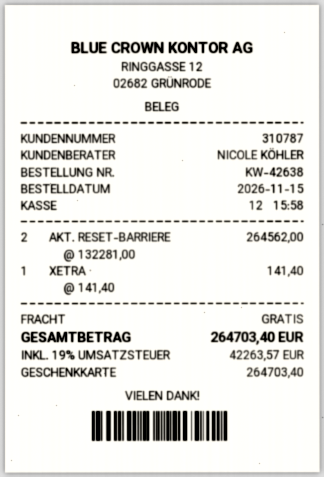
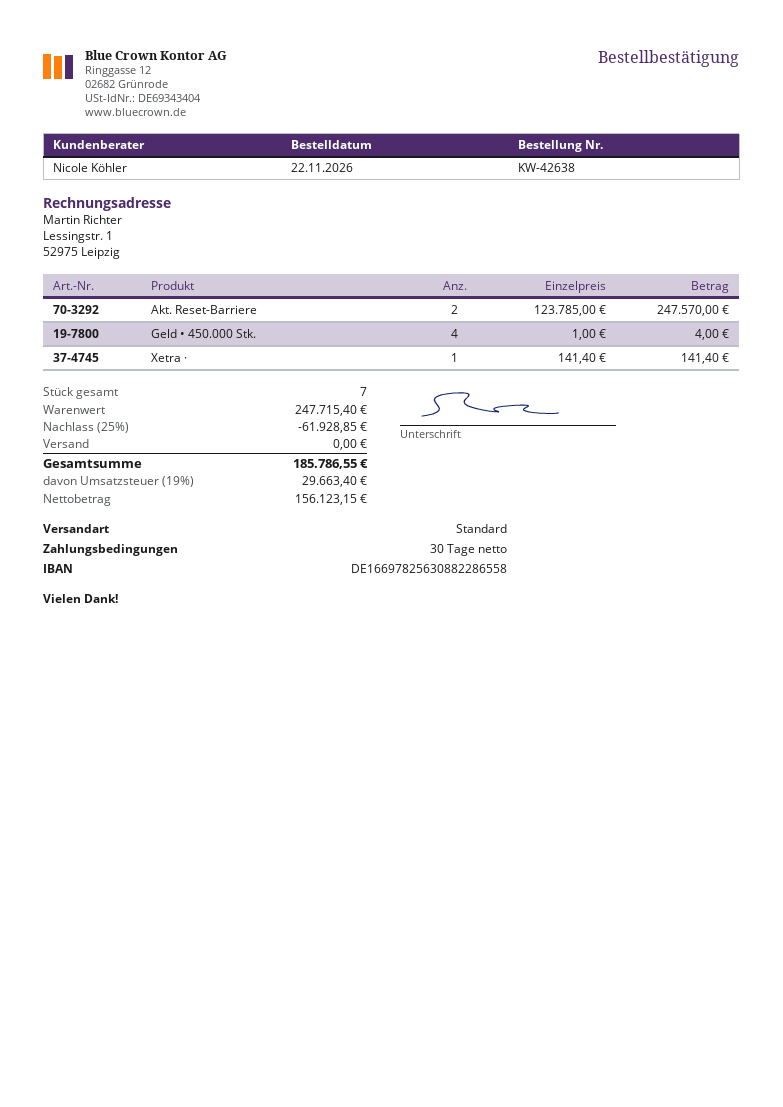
order date: 2026-11-15 -> 2026-11-22
AKT. RESET-BARRIERE: 2 x 132281.00 = 264562.00 -> 2 x 123785.00 = 247570.00
Geld • 450.000 Stk.: none -> 4 x 1.00 = 4.00
discount: none -> 25% = 61928.85
tax: 19% = 42263.57 -> 19% = 29663.40
total: 264703.40 -> 185786.55

